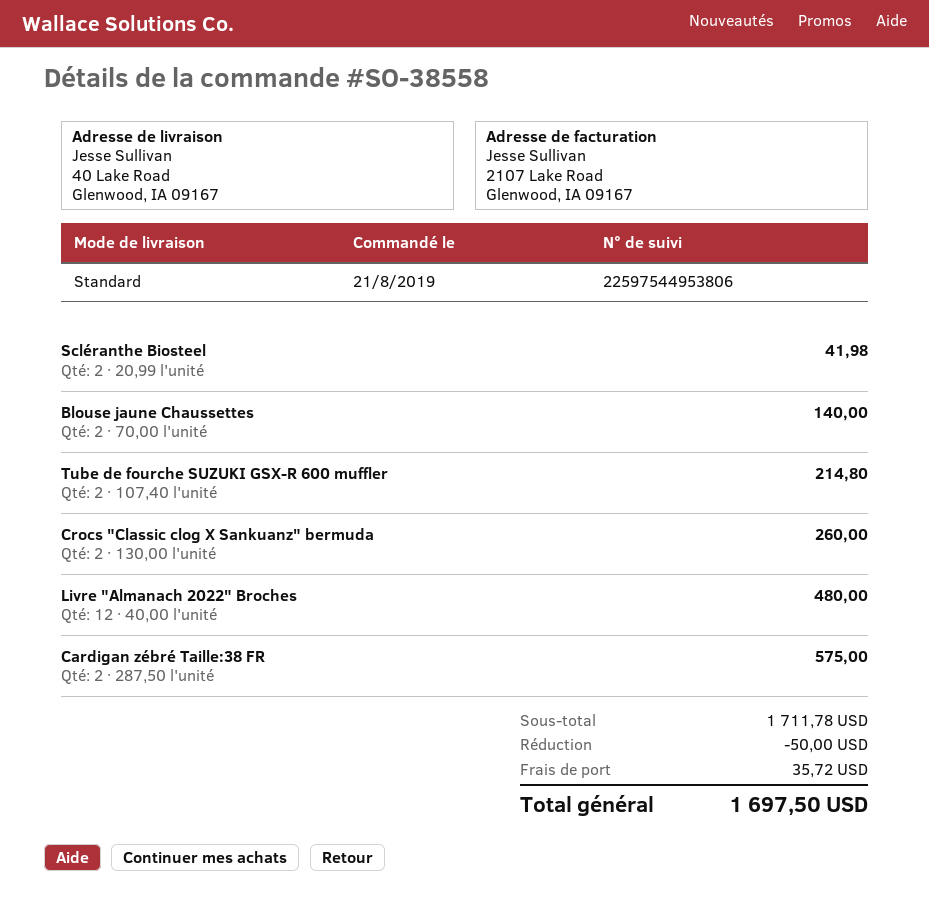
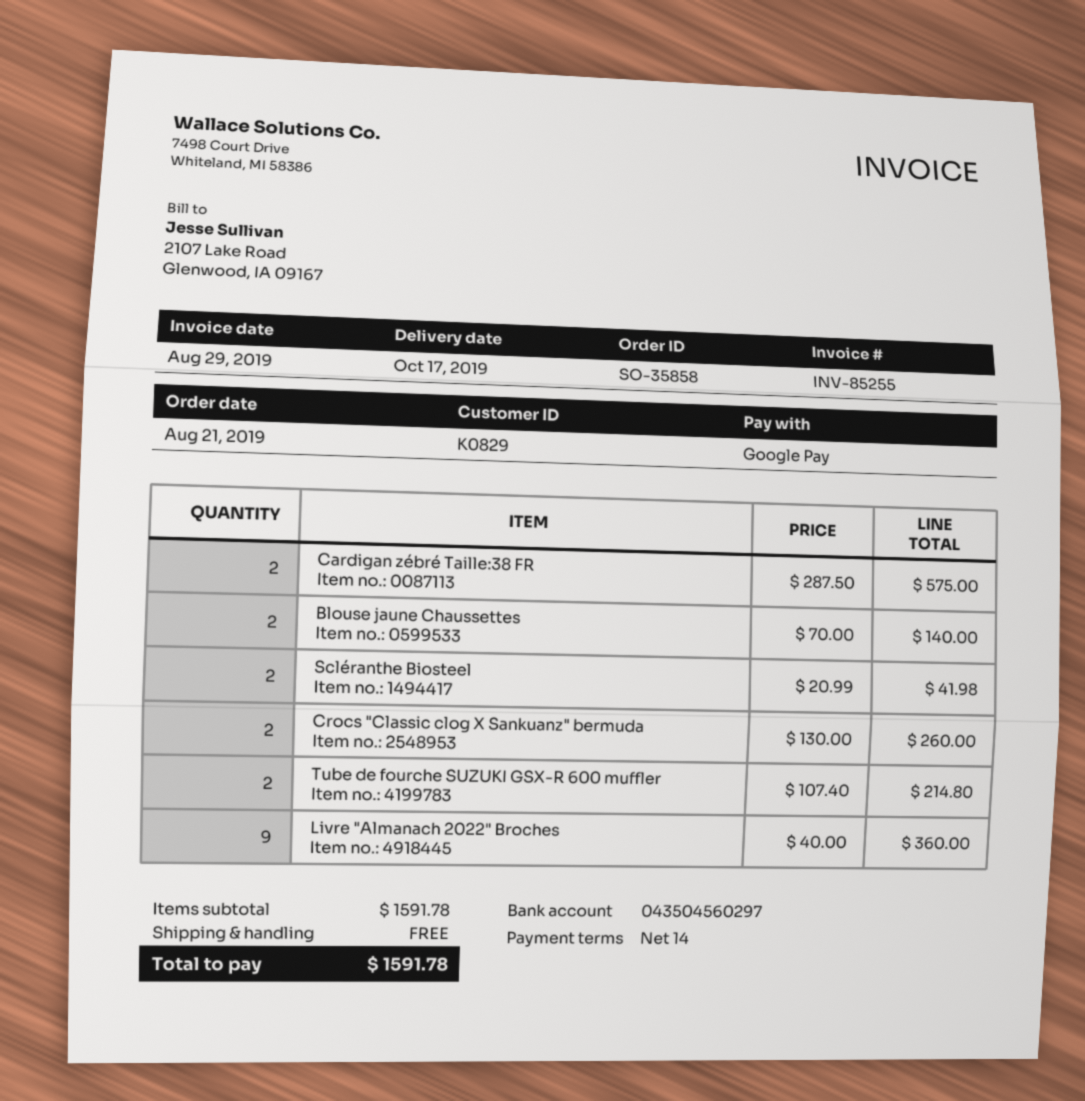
order number: SO-38558 -> SO-35858
Livre "Almanach 2022" Broches: 12 x 40.00 = 480.00 -> 9 x 40.00 = 360.00
subtotal: 1711.78 -> 1591.78
discount: 50.00 -> none
shipping: 35.72 -> 0.00
total: 1697.50 -> 1591.78

